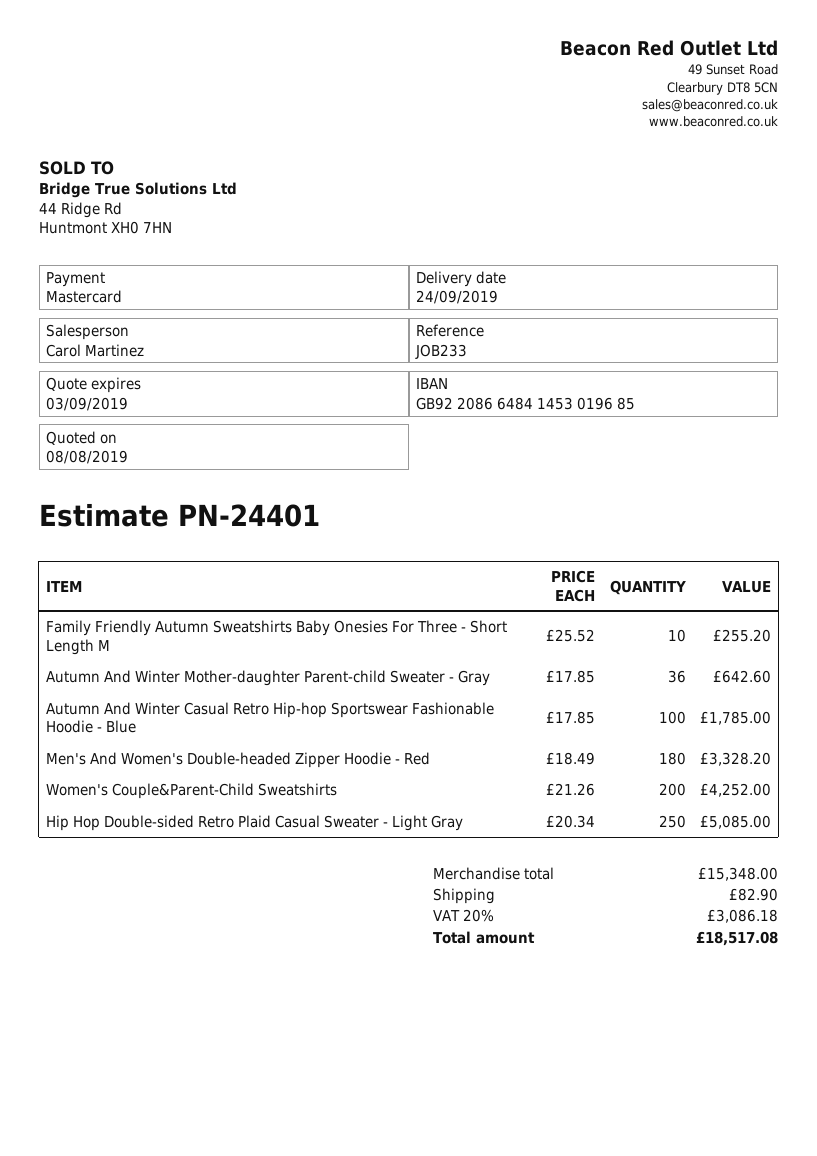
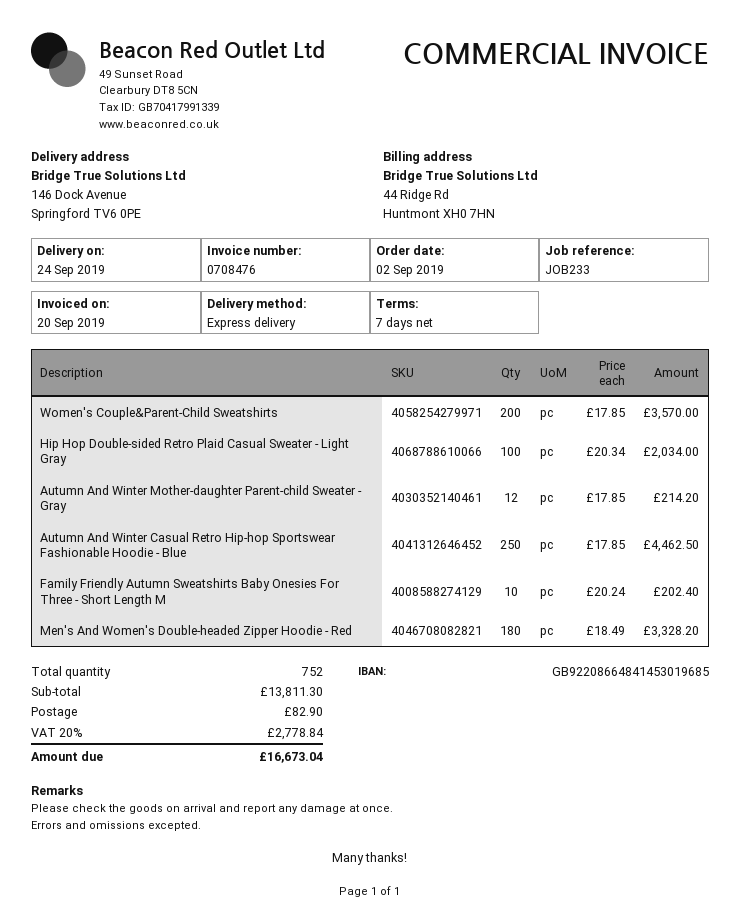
Family Friendly Autumn Sweatshirts Baby Onesies For Three - Short Length M: 10 x 25.52 = 255.20 -> 10 x 20.24 = 202.40
Autumn And Winter Mother-daughter Parent-child Sweater - Gray: 36 x 17.85 = 642.60 -> 12 x 17.85 = 214.20
Autumn And Winter Casual Retro Hip-hop Sportswear Fashionable Hoodie - Blue: 100 x 17.85 = 1785.00 -> 250 x 17.85 = 4462.50
Women's Couple&Parent-Child Sweatshirts: 200 x 21.26 = 4252.00 -> 200 x 17.85 = 3570.00
Hip Hop Double-sided Retro Plaid Casual Sweater - Light Gray: 250 x 20.34 = 5085.00 -> 100 x 20.34 = 2034.00
subtotal: 15348.00 -> 13811.30
tax: 20% = 3086.18 -> 20% = 2778.84
total: 18517.08 -> 16673.04

